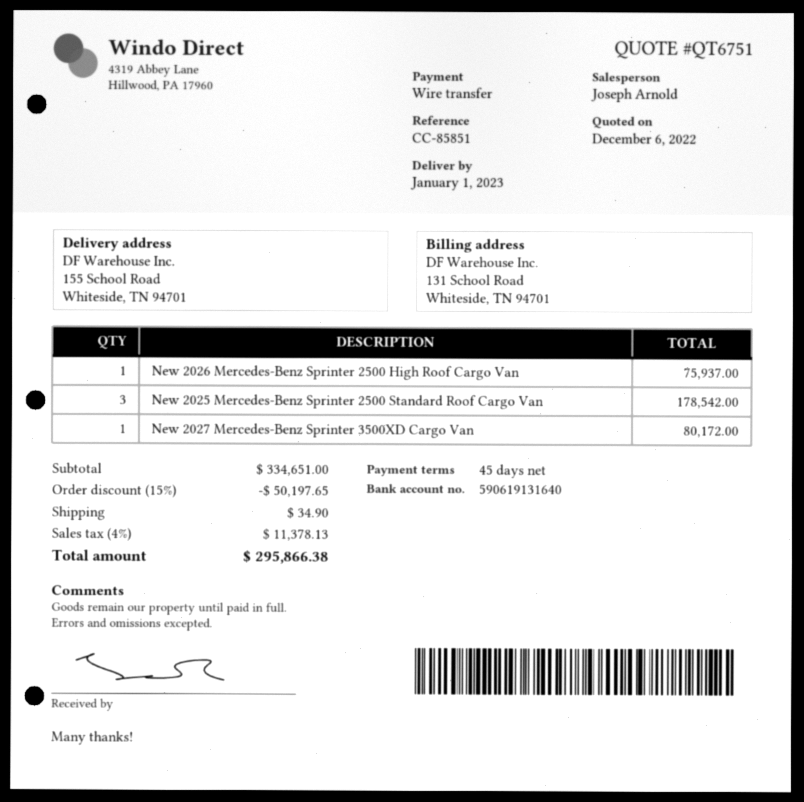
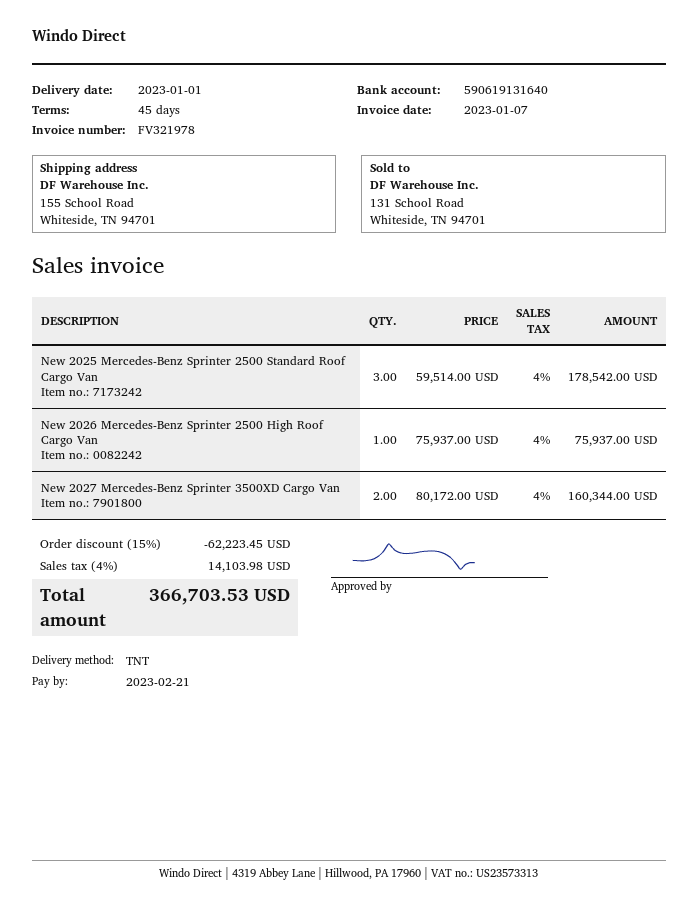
New 2027 Mercedes-Benz Sprinter 3500XD Cargo Van: 1 for 80172.00 -> 2 for 160344.00
discount: 15% = 50197.65 -> 15% = 62223.45
shipping: 34.90 -> none
tax: 4% = 11378.13 -> 4% = 14103.98
total: 295866.38 -> 366703.53

